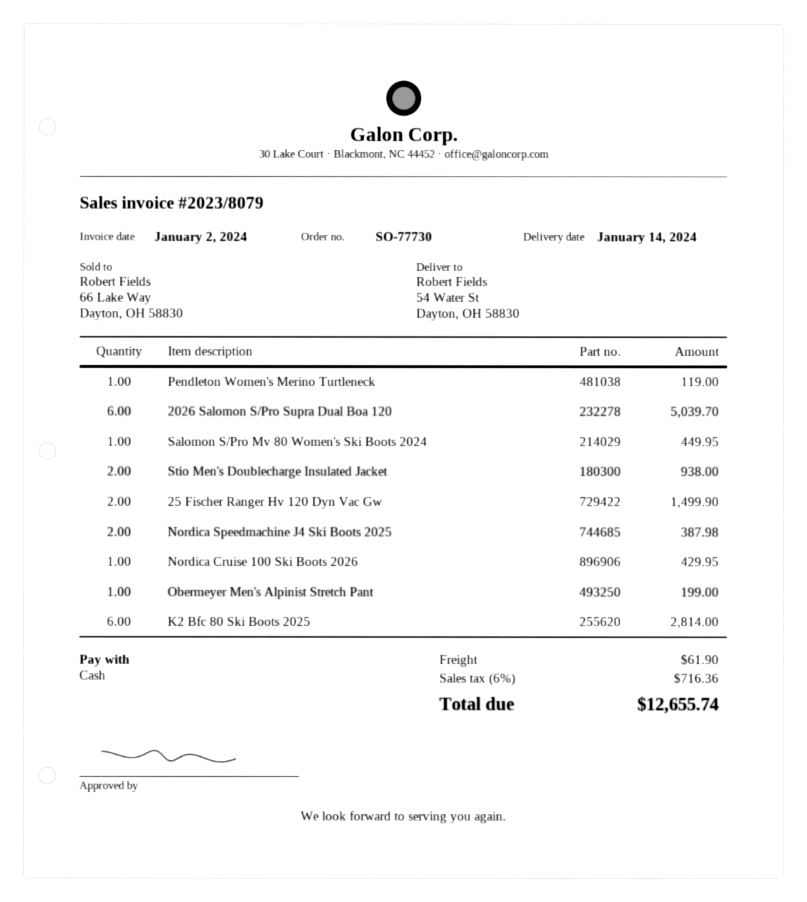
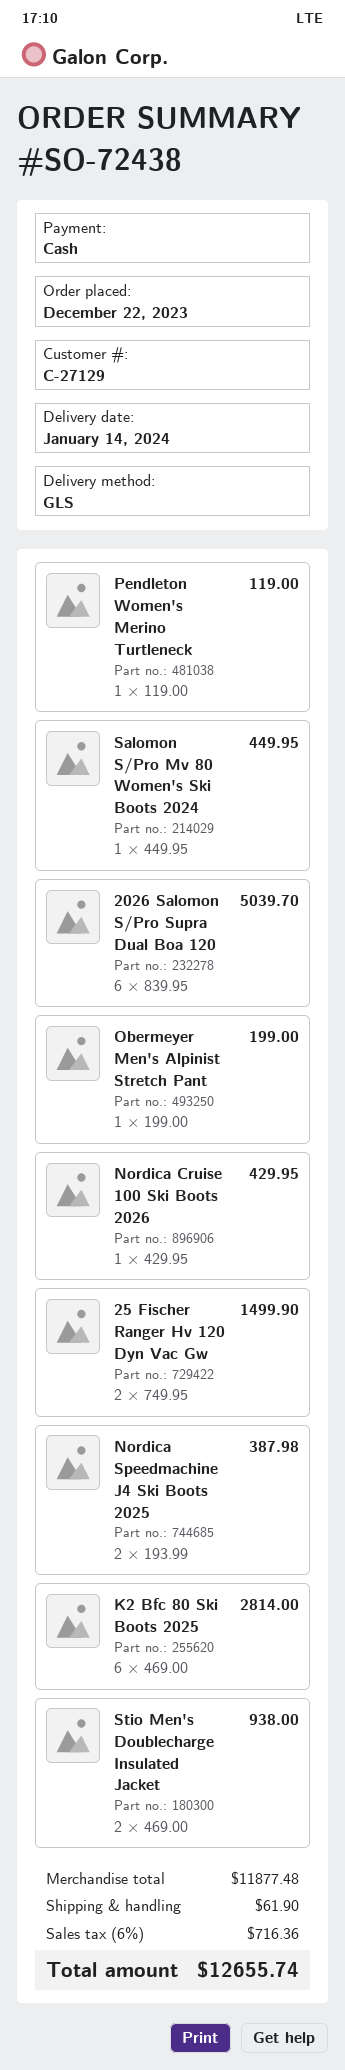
order number: SO-77730 -> SO-72438

